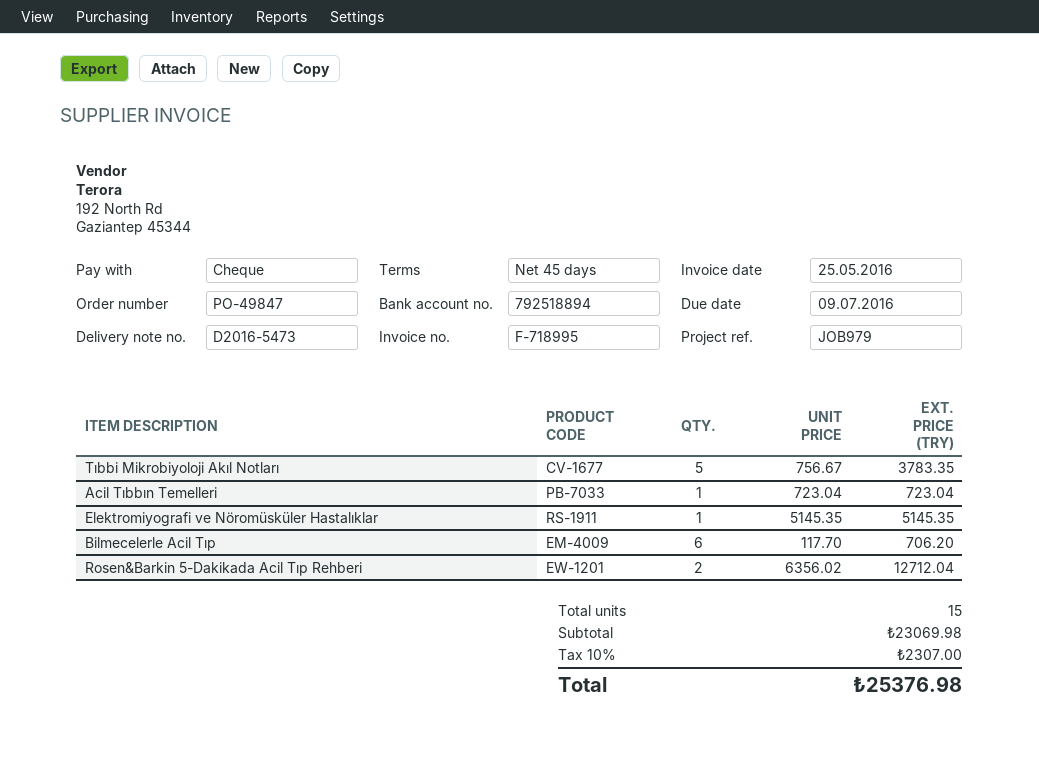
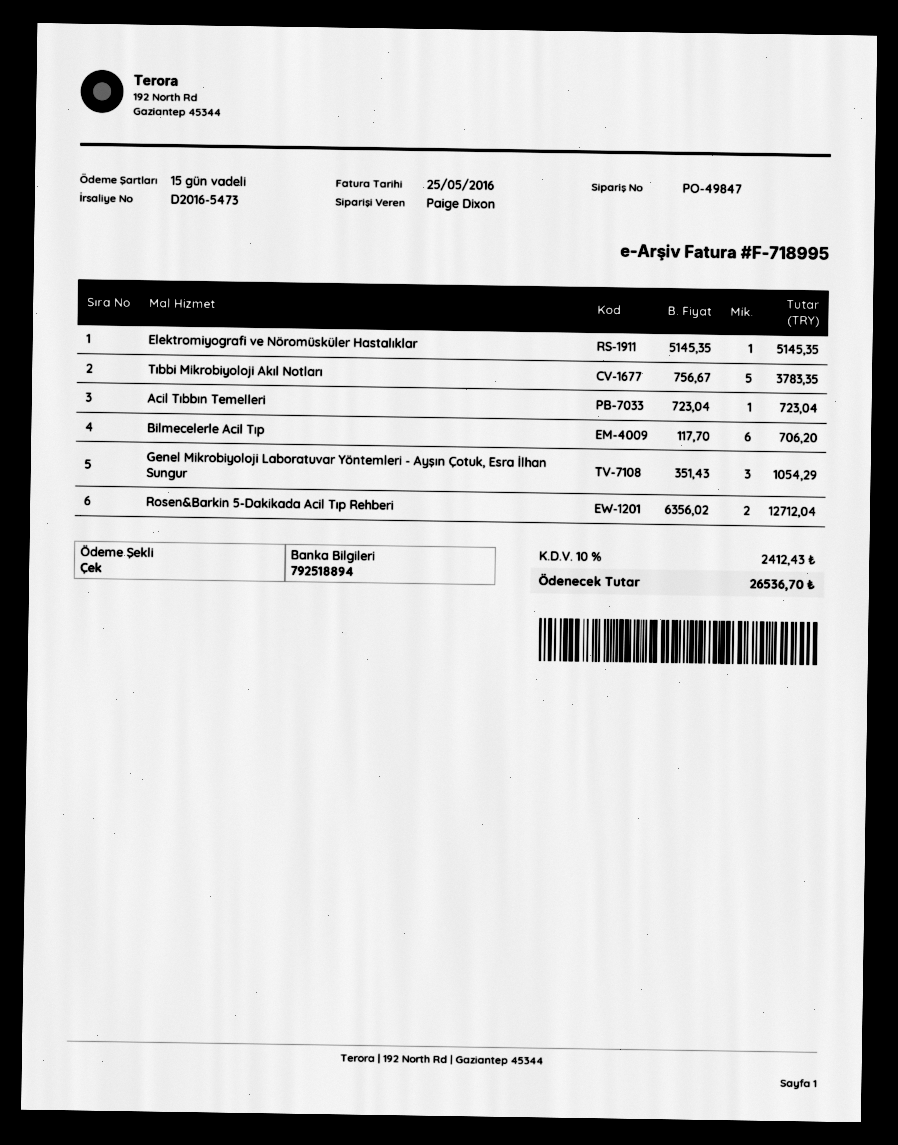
payment terms: 45 days -> 15 days
Genel Mikrobiyoloji Laboratuvar Yöntemleri - Ayşın Çotuk, Esra İlhan Sungur: none -> 3 x 351.43 = 1054.29
tax: 10% = 2307.00 -> 10% = 2412.43
total: 25376.98 -> 26536.70

